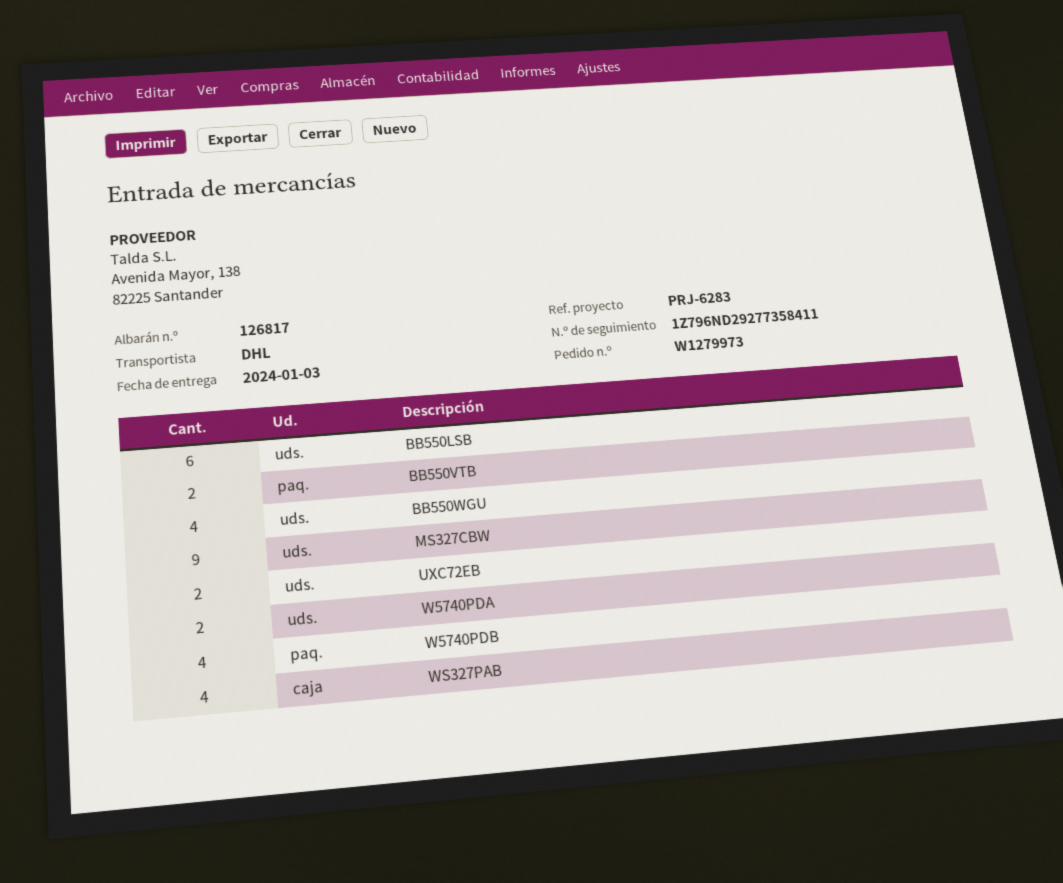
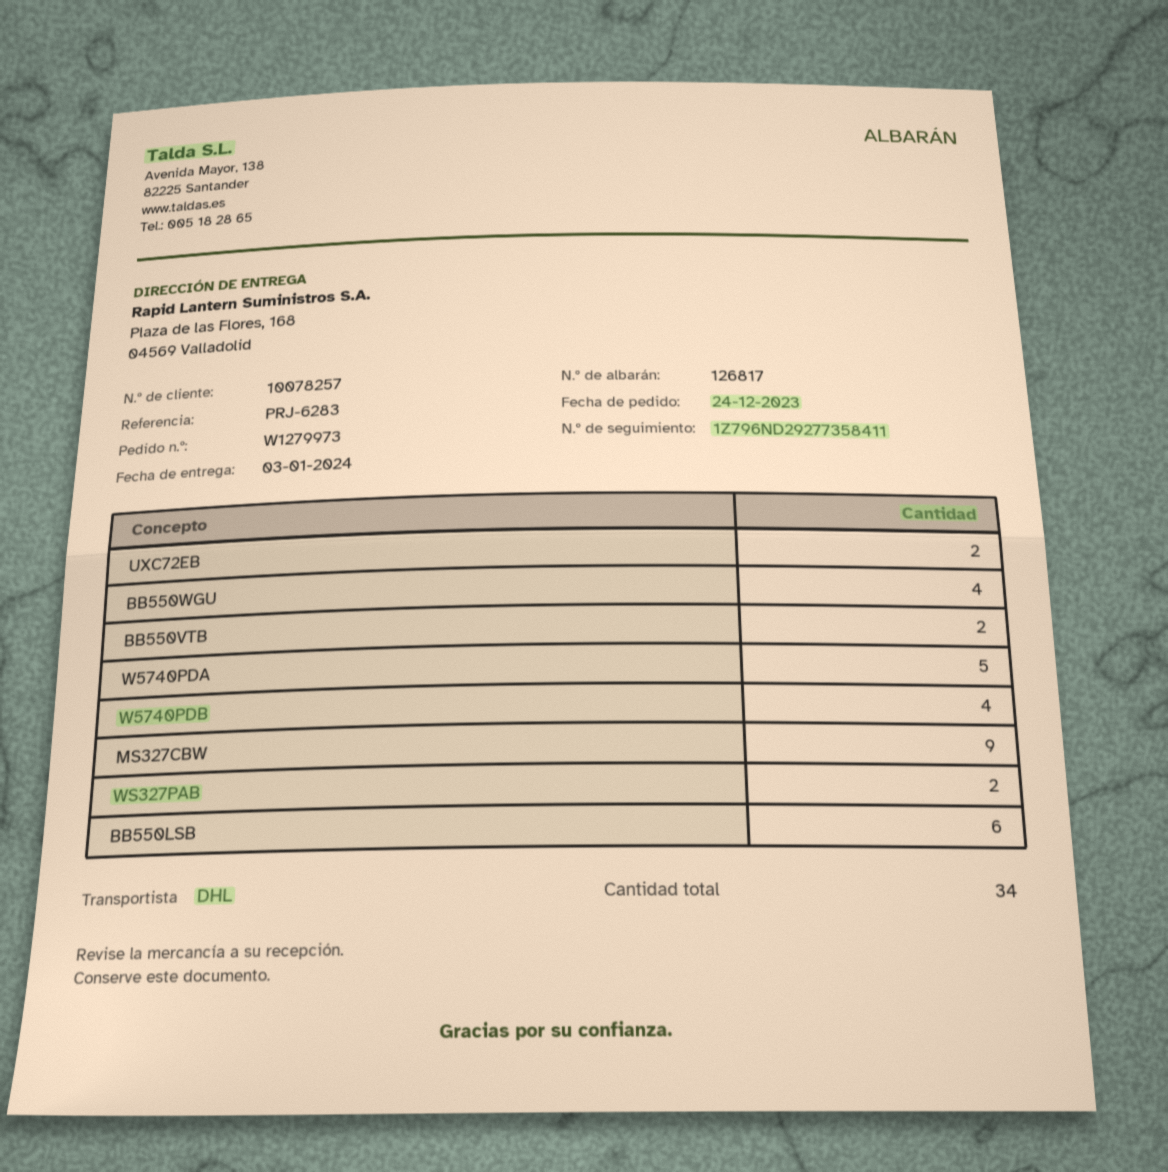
W5740PDA: 2 -> 5
WS327PAB: 4 -> 2

